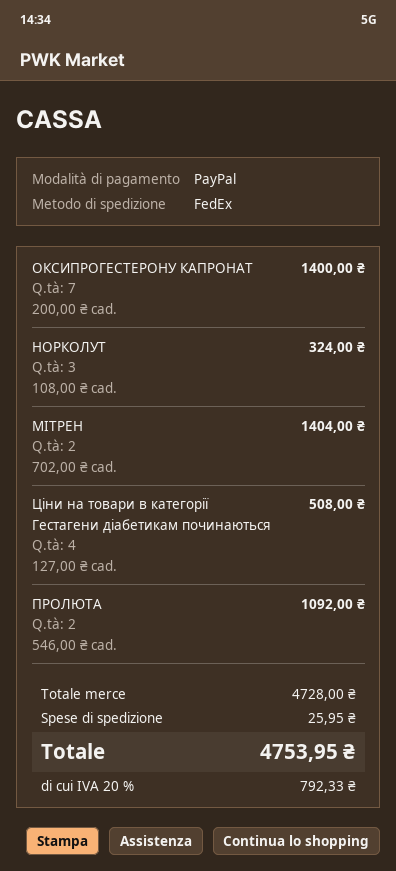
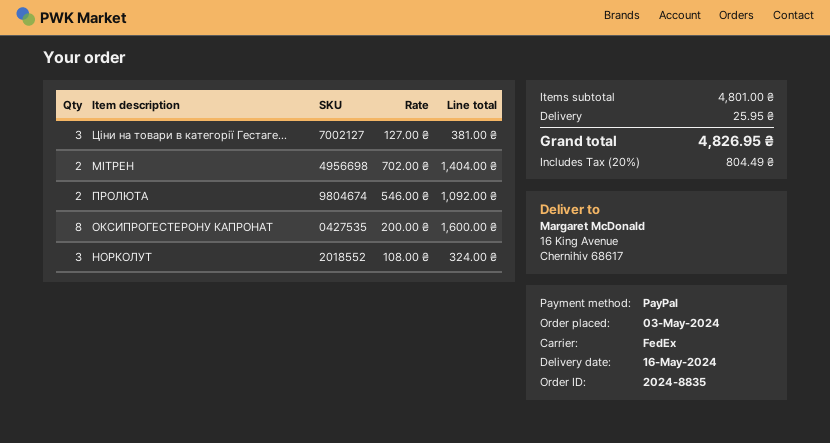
ОКСИПРОГЕСТЕРОНУ КАПРОНАТ: 7 x 200.00 = 1400.00 -> 8 x 200.00 = 1600.00
Ціни на товари в категорії Гестагени діабетикам починаються: 4 x 127.00 = 508.00 -> 3 x 127.00 = 381.00
subtotal: 4728.00 -> 4801.00
tax: 20% = 792.33 -> 20% = 804.49
total: 4753.95 -> 4826.95

